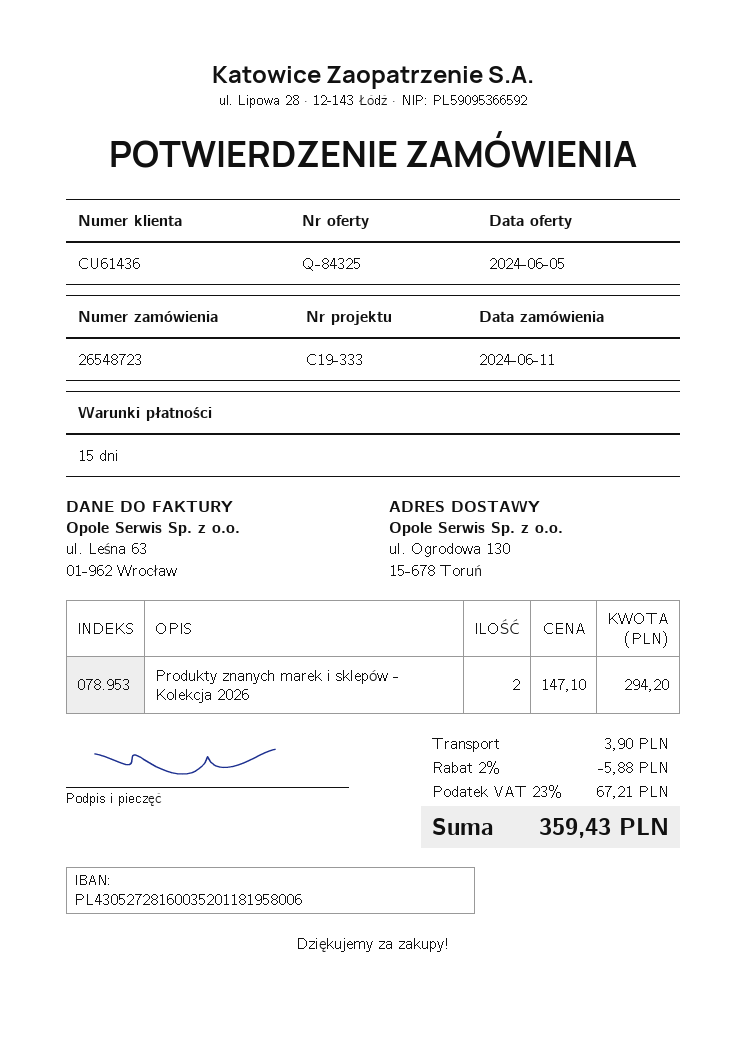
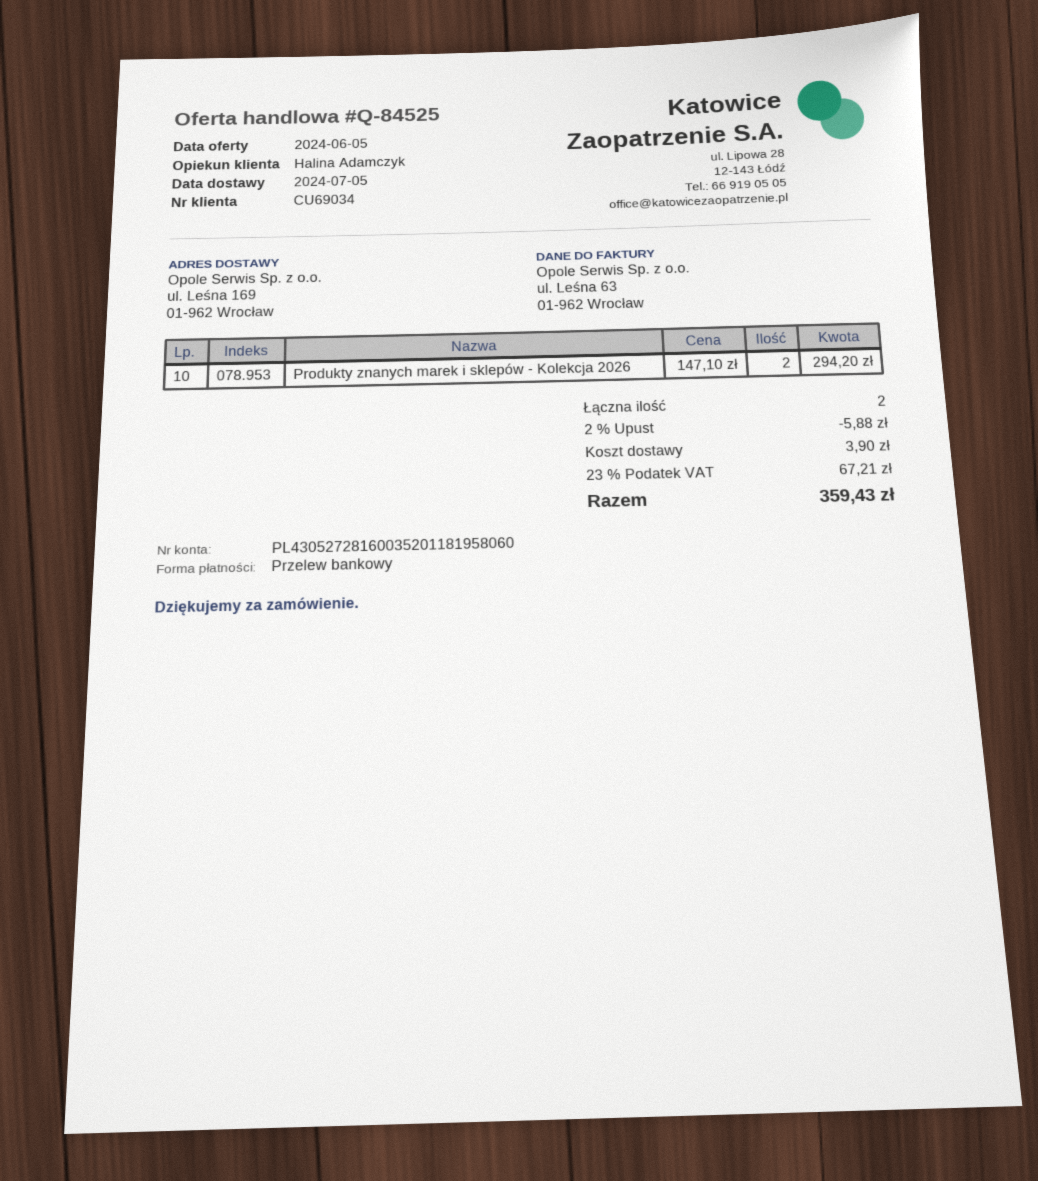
quote number: Q-84325 -> Q-84525
customer number: CU61436 -> CU69034
bank account: PL43052728160035201181958006 -> PL43052728160035201181958060
ship to: ul. Ogrodowa 130, 15-678 Toruń -> ul. Leśna 169, 01-962 Wrocław

